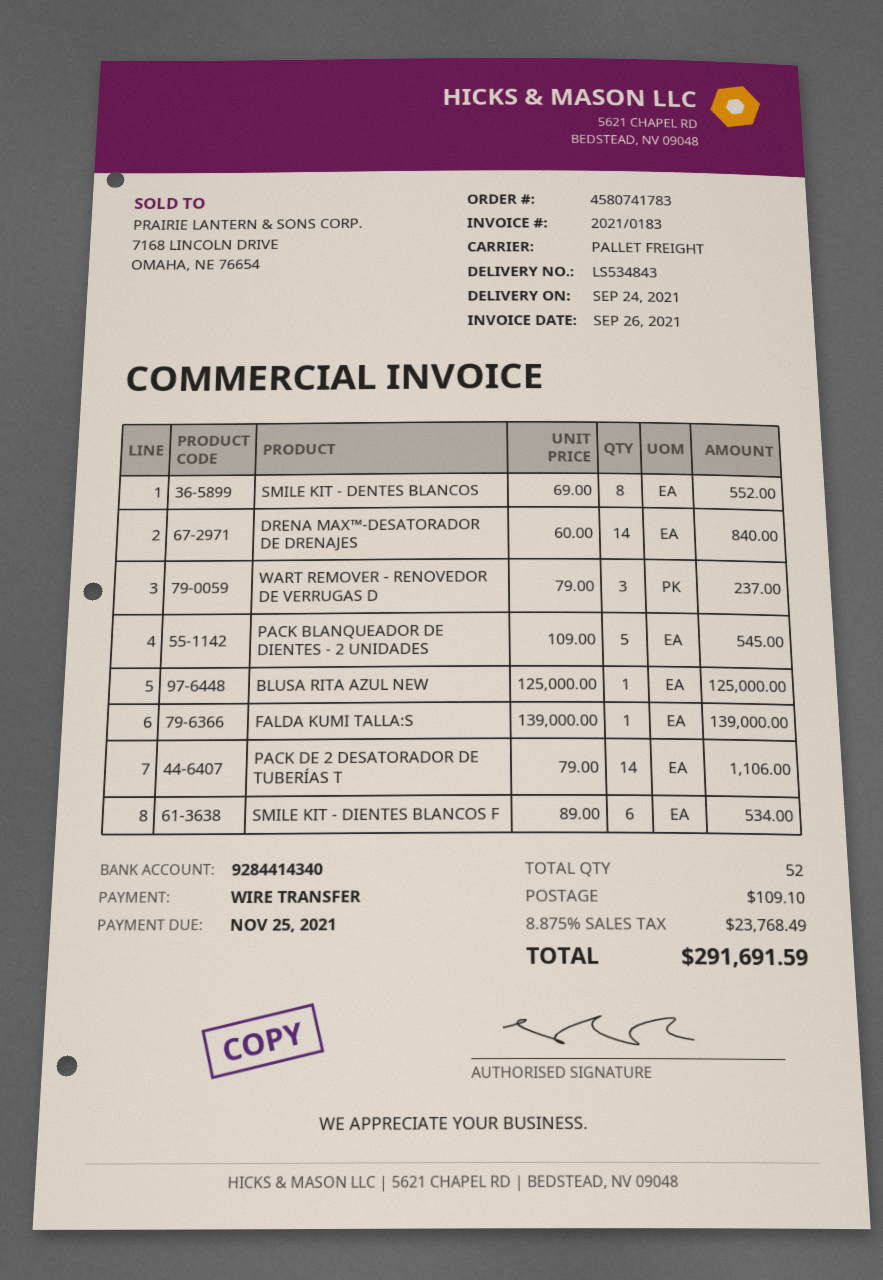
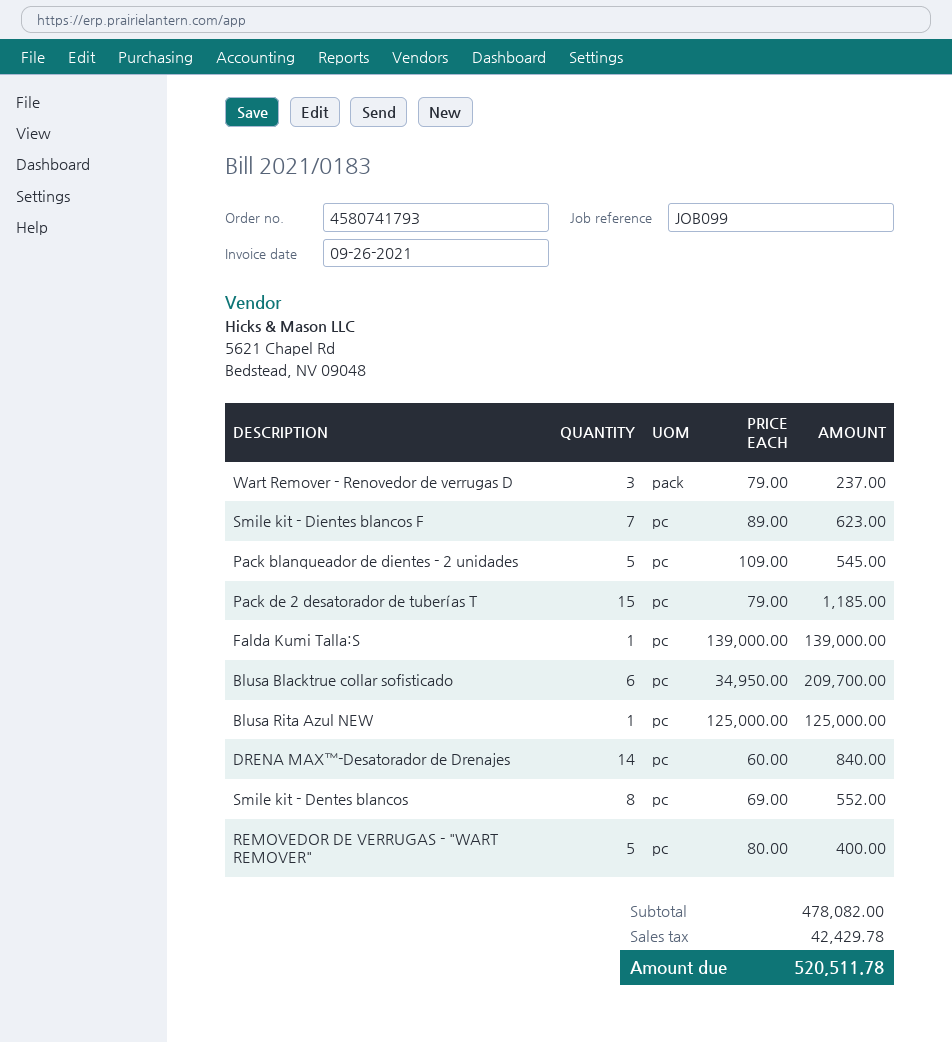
order number: 4580741783 -> 4580741793
PACK DE 2 DESATORADOR DE TUBERÍAS T: 14 x 79.00 = 1106.00 -> 15 x 79.00 = 1185.00
SMILE KIT - DIENTES BLANCOS F: 6 x 89.00 = 534.00 -> 7 x 89.00 = 623.00
Blusa Blacktrue collar sofisticado: none -> 6 x 34950.00 = 209700.00
REMOVEDOR DE VERRUGAS - "WART REMOVER": none -> 5 x 80.00 = 400.00
shipping: 109.10 -> none
tax: 23768.49 -> 42429.78
total: 291691.59 -> 520511.78

